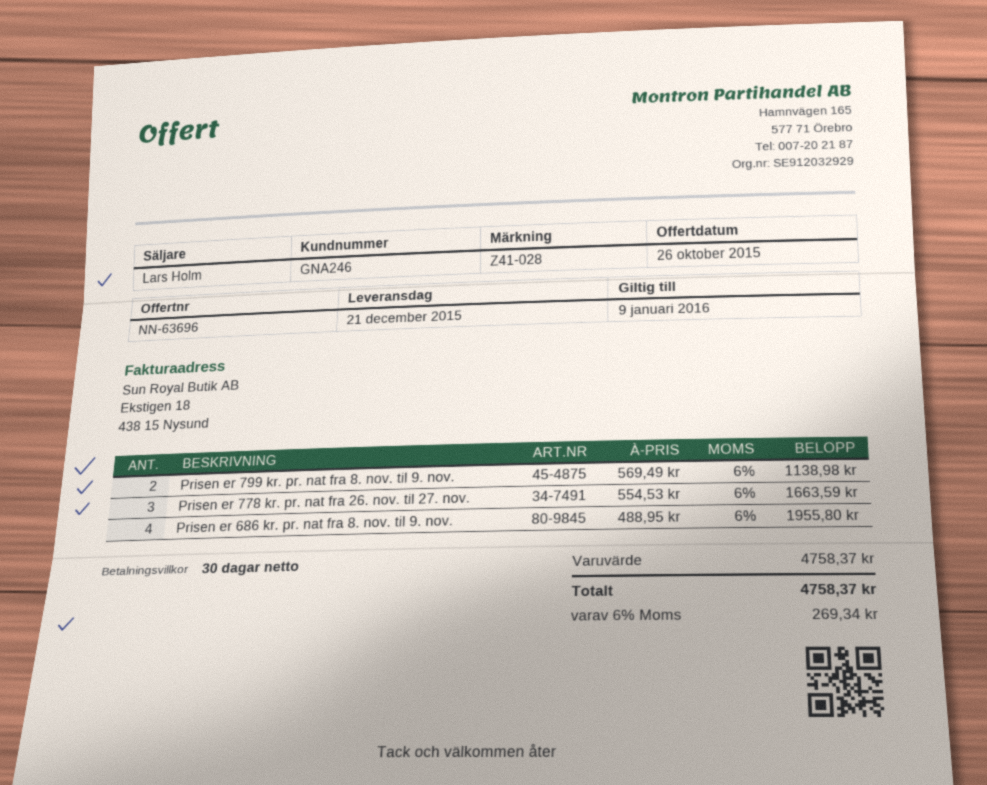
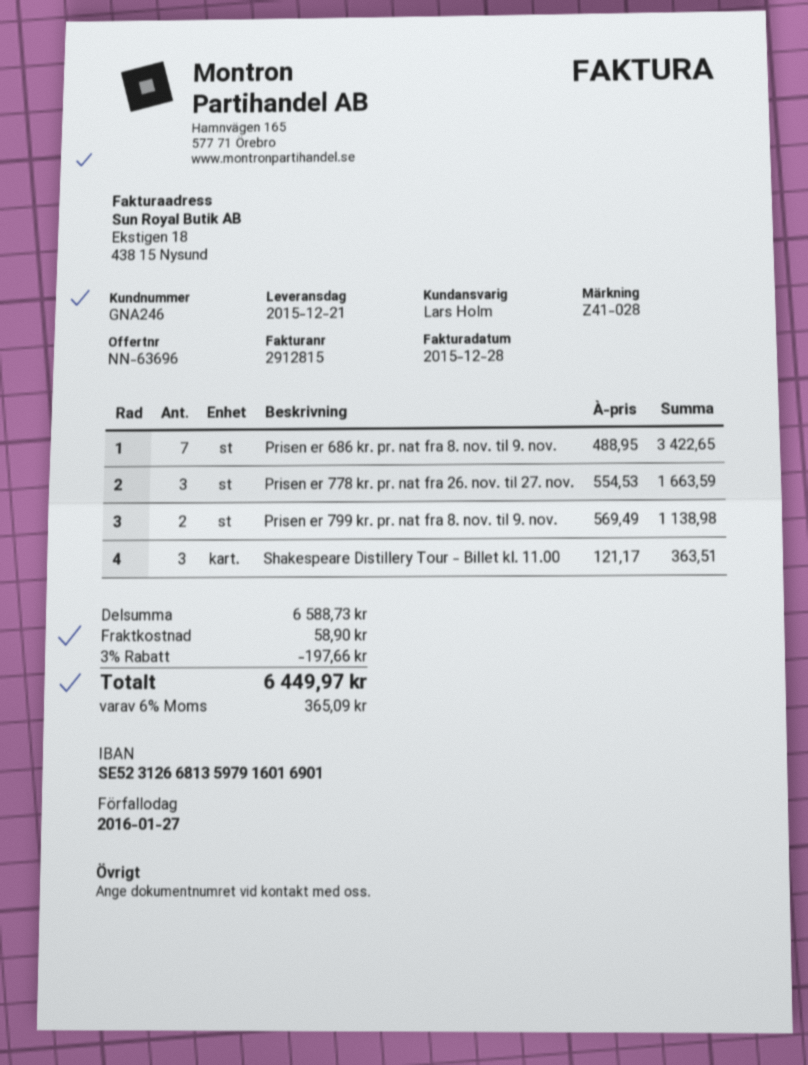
Prisen er 686 kr. pr. nat fra 8. nov. til 9. nov.: 4 x 488.95 = 1955.80 -> 7 x 488.95 = 3422.65
Shakespeare Distillery Tour - Billet kl. 11.00: none -> 3 x 121.17 = 363.51
subtotal: 4758.37 -> 6588.73
discount: none -> 3% = 197.66
shipping: none -> 58.90
tax: 6% = 269.34 -> 6% = 365.09
total: 4758.37 -> 6449.97

